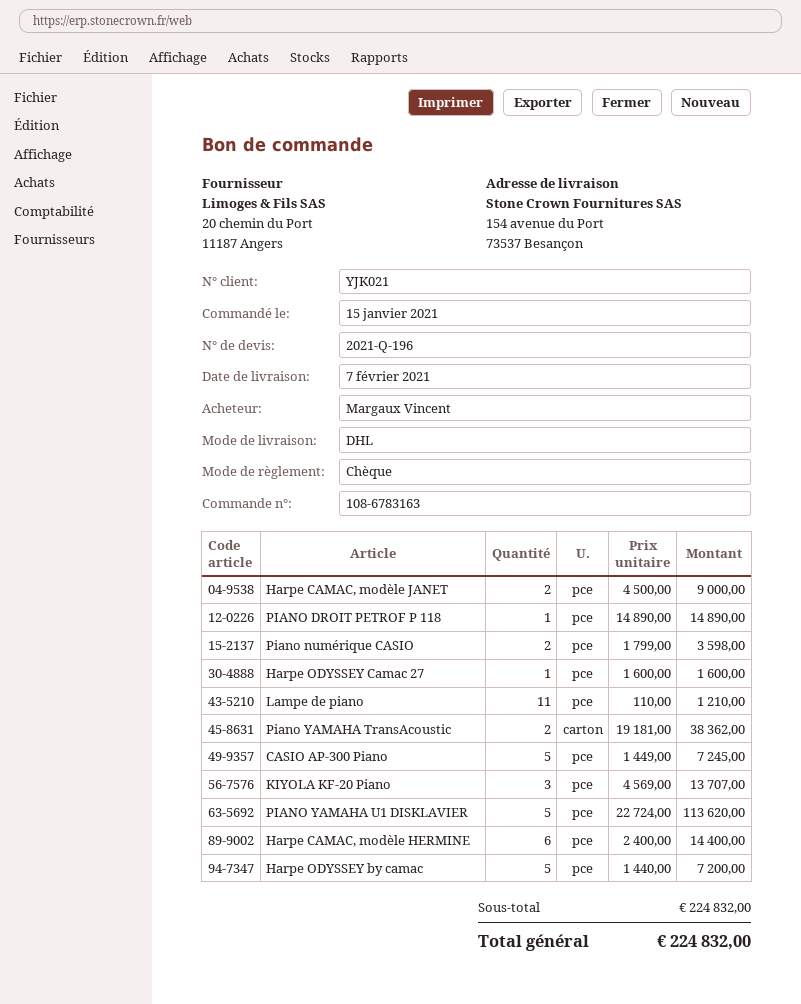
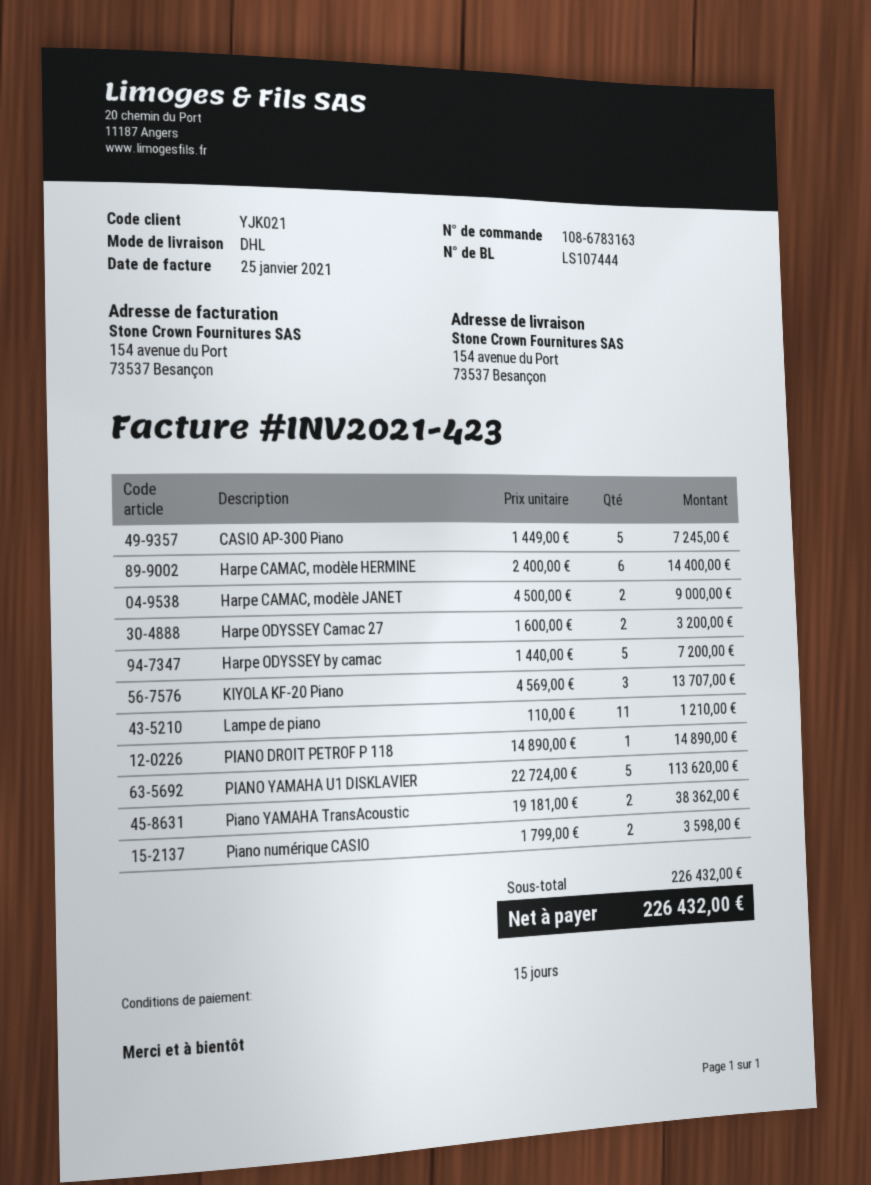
Harpe ODYSSEY Camac 27: 1 x 1600.00 = 1600.00 -> 2 x 1600.00 = 3200.00
subtotal: 224832.00 -> 226432.00
total: 224832.00 -> 226432.00

